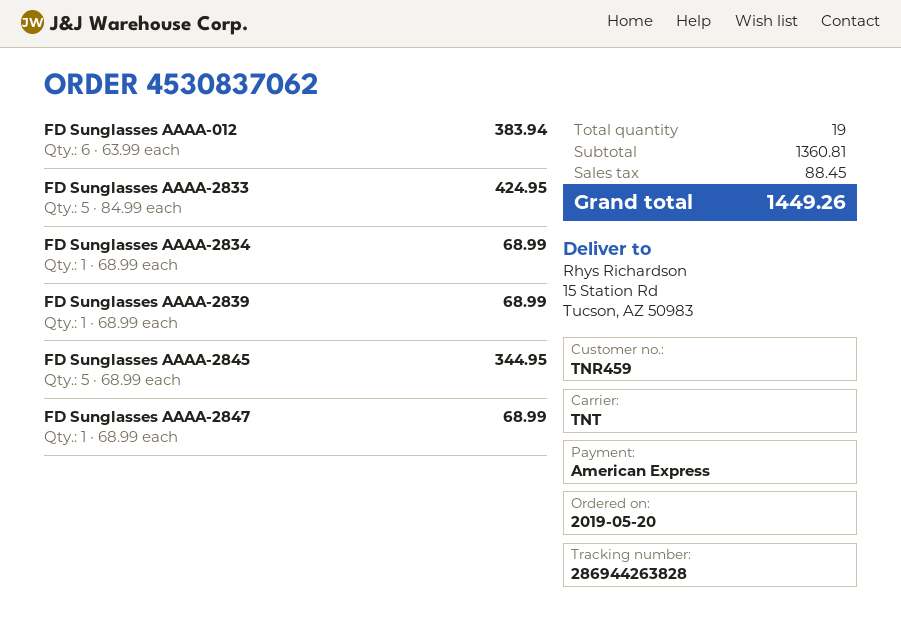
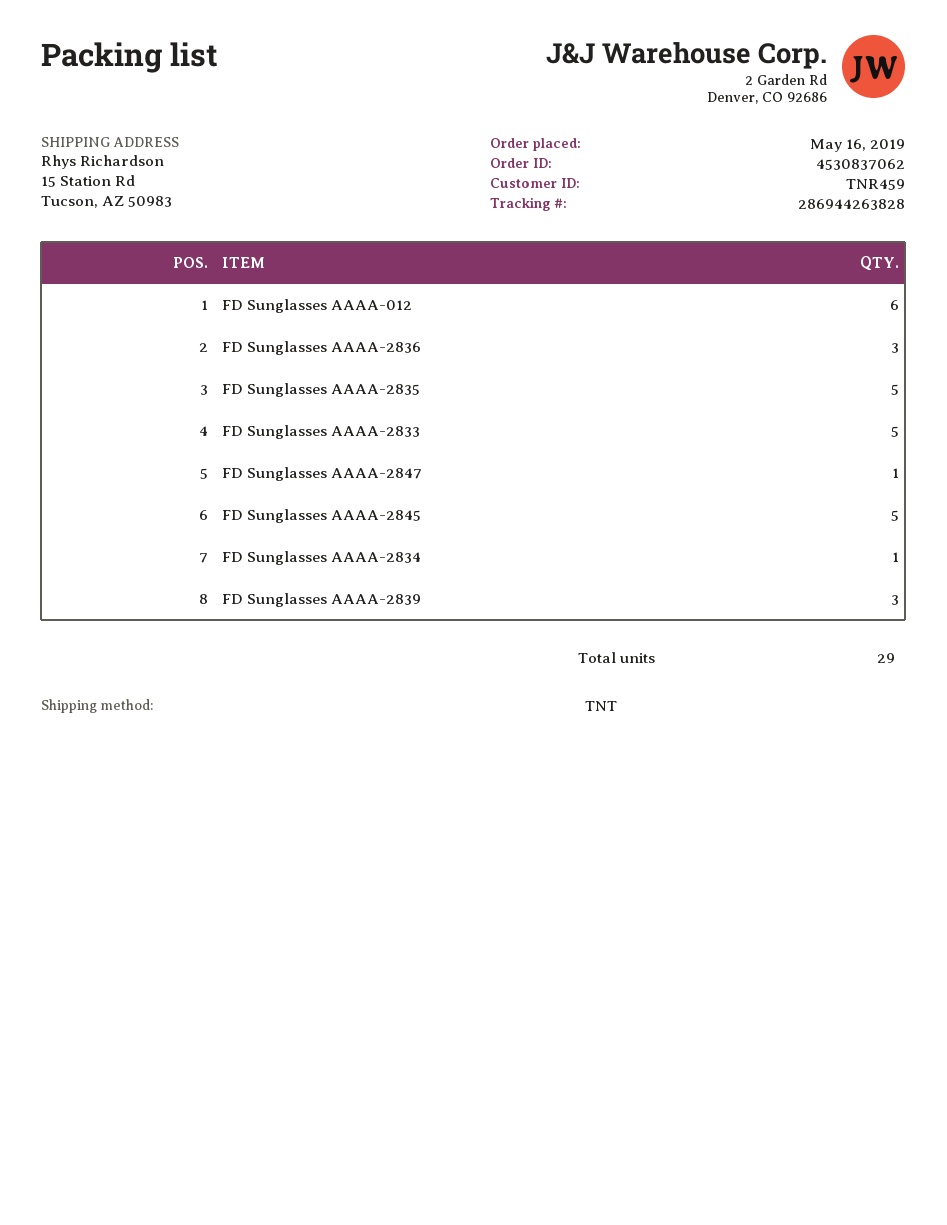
order date: 2019-05-20 -> 2019-05-16
FD Sunglasses AAAA-2839: 1 -> 3
FD Sunglasses AAAA-2836: none -> 3
FD Sunglasses AAAA-2835: none -> 5
total quantity: 19 -> 29

